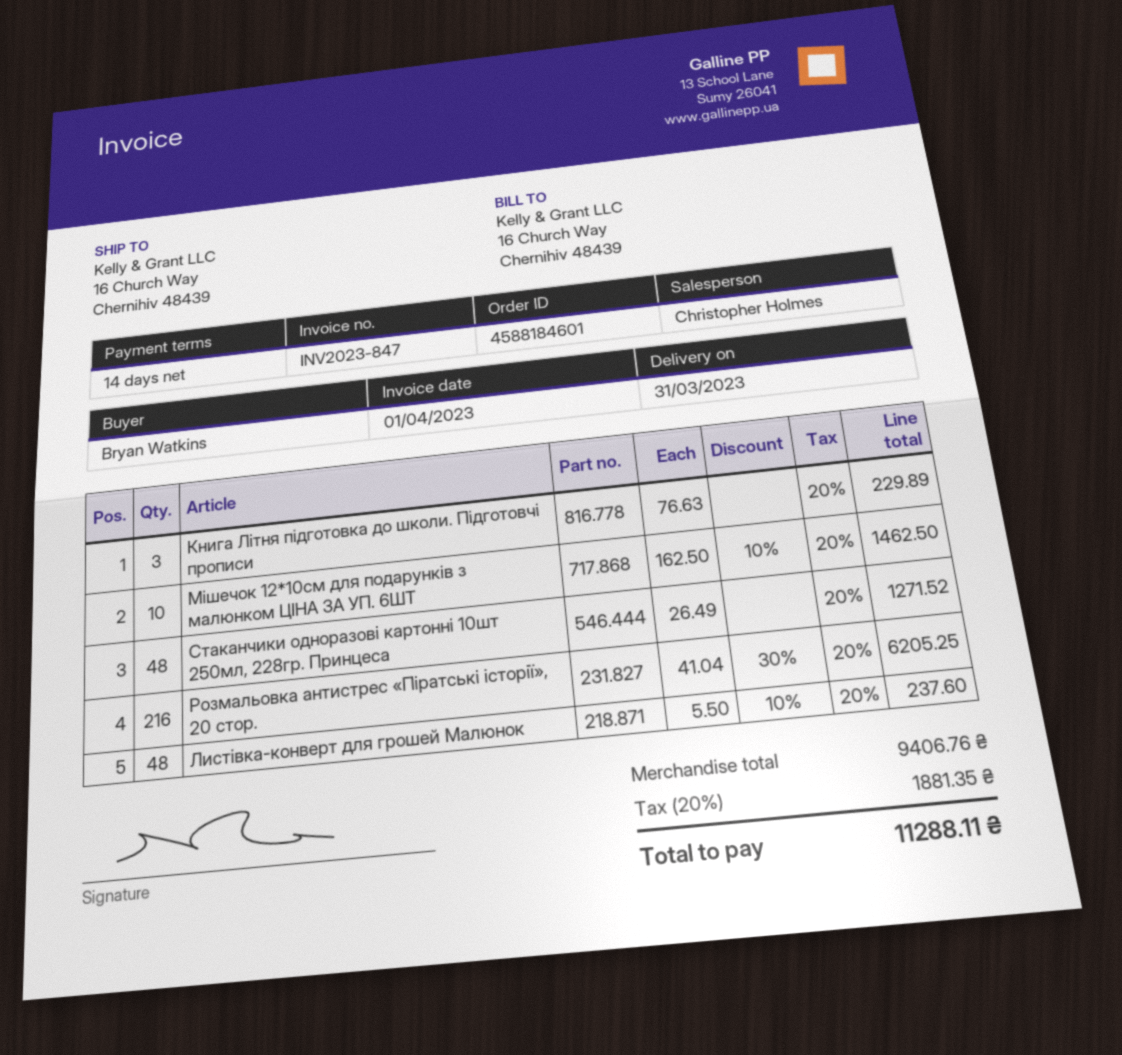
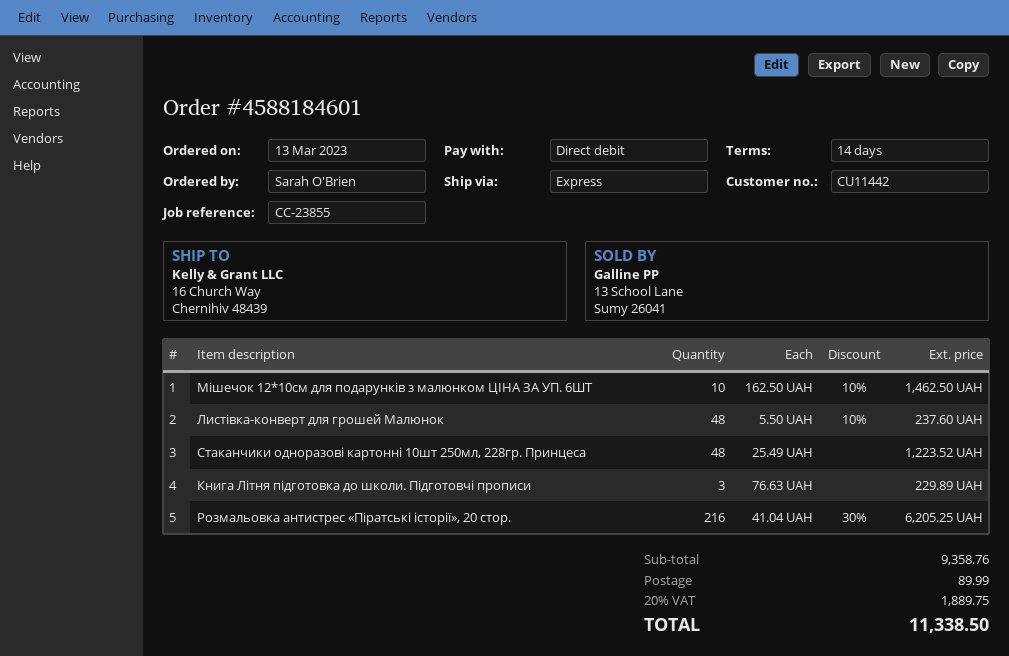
ordered by: Bryan Watkins -> Sarah O'Brien
Стаканчики одноразові картонні 10шт 250мл, 228гр. Принцеса: 48 x 26.49 = 1271.52 -> 48 x 25.49 = 1223.52
subtotal: 9406.76 -> 9358.76
shipping: none -> 89.99
tax: 20% = 1881.35 -> 20% = 1889.75
total: 11288.11 -> 11338.50

